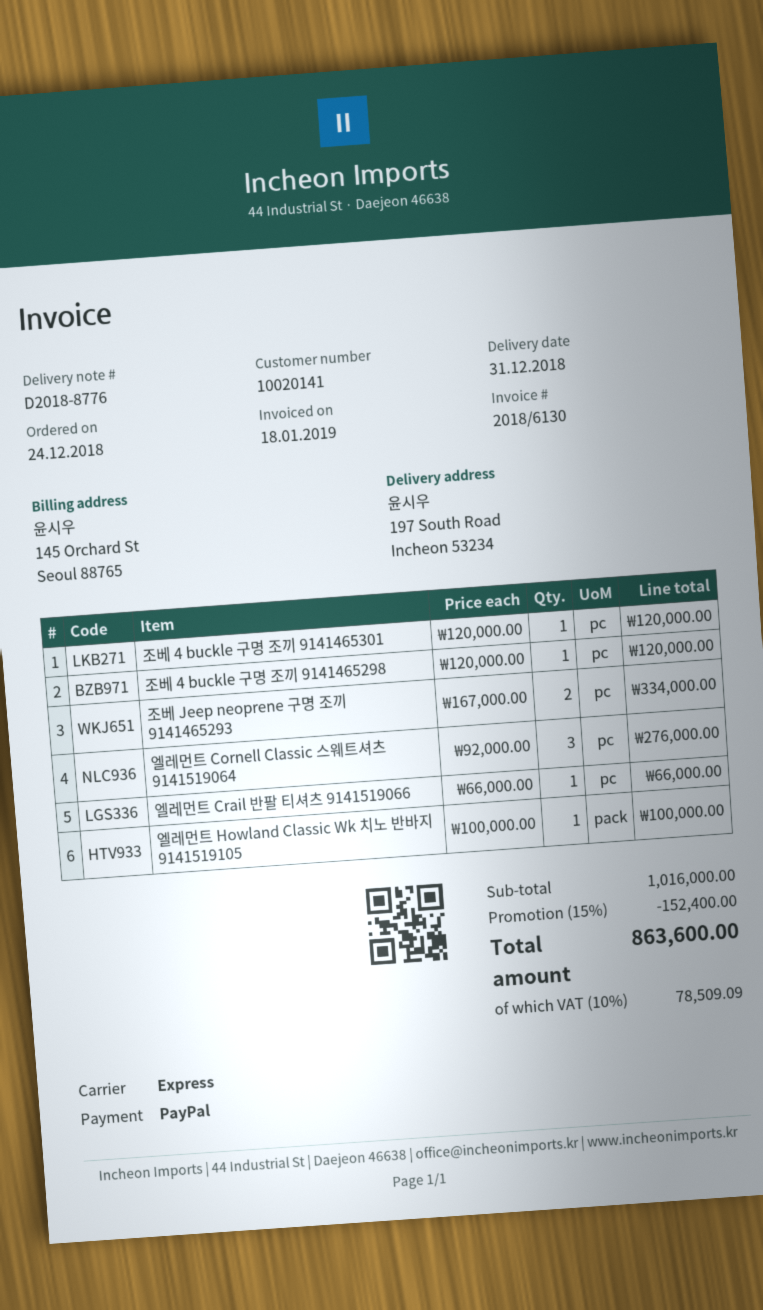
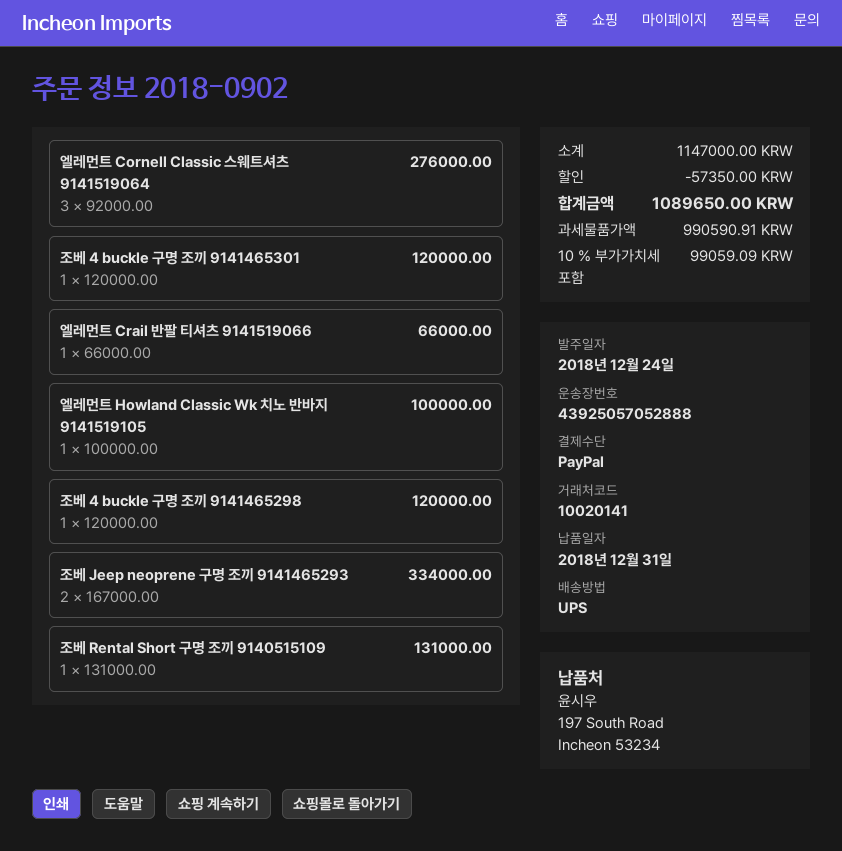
shipping method: express -> UPS
조베 Rental Short 구명 조끼 9140515109: none -> 1 x 131000.00 = 131000.00
subtotal: 1016000.00 -> 1147000.00
discount: 152400.00 -> 57350.00
tax: 10% = 78509.09 -> 10% = 99059.09
total: 863600.00 -> 1089650.00

